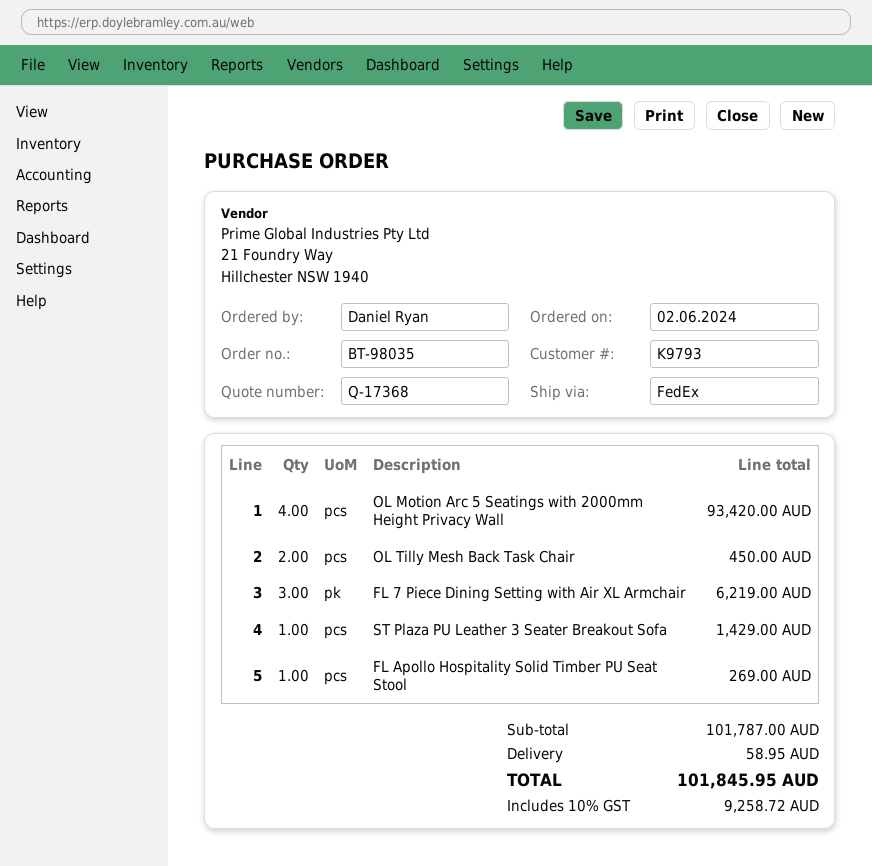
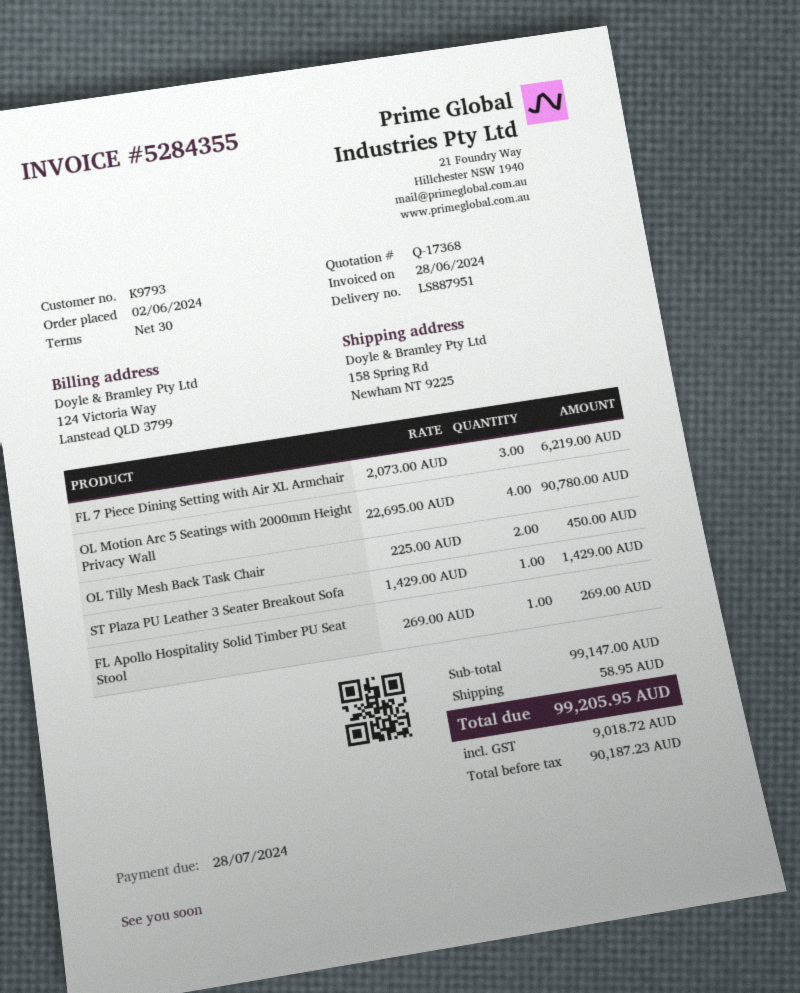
OL Motion Arc 5 Seatings with 2000mm Height Privacy Wall: 4 for 93420.00 -> 4 for 90780.00
subtotal: 101787.00 -> 99147.00
tax: 9258.72 -> 9018.72
total: 101845.95 -> 99205.95

